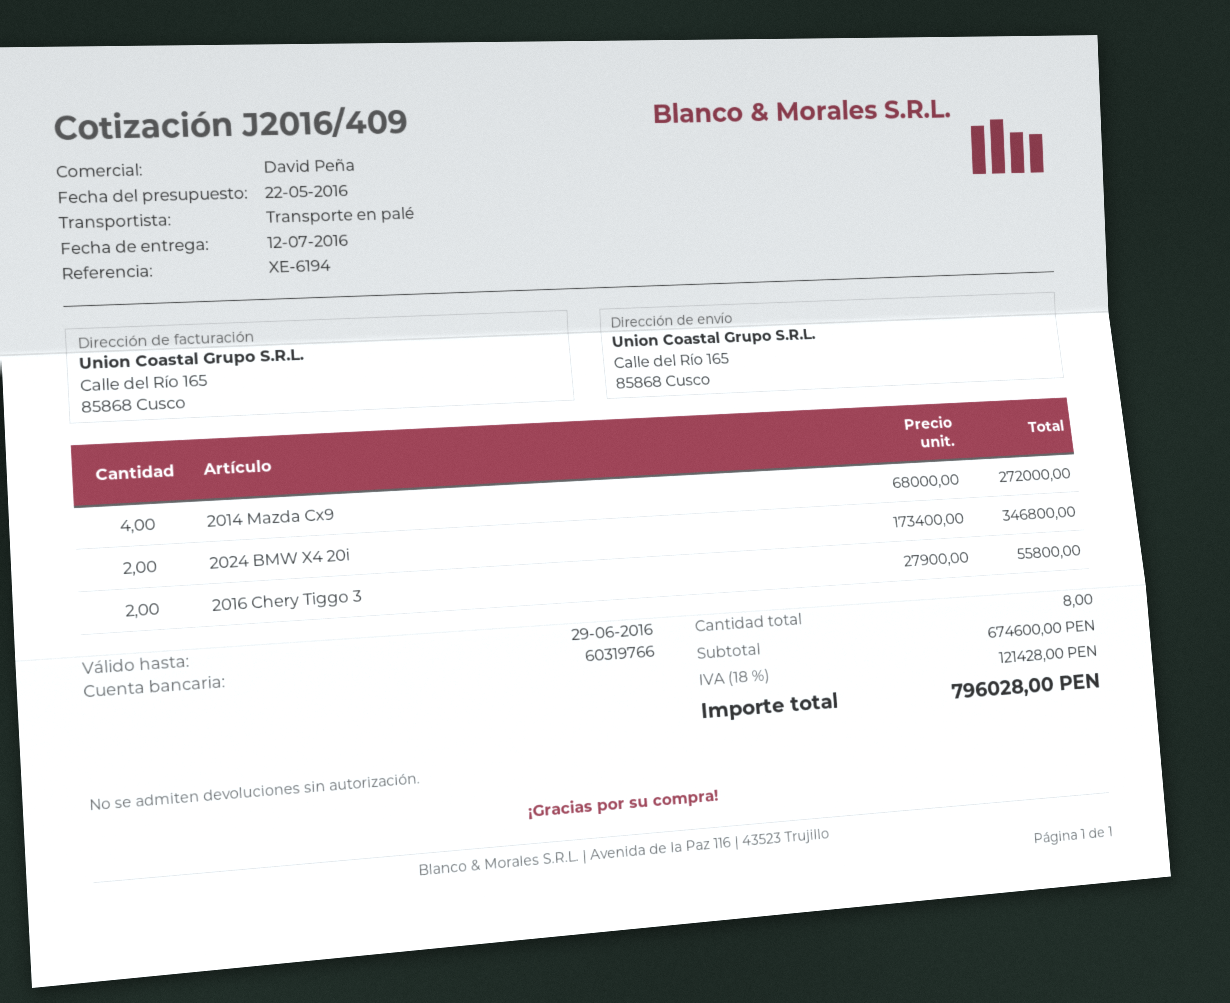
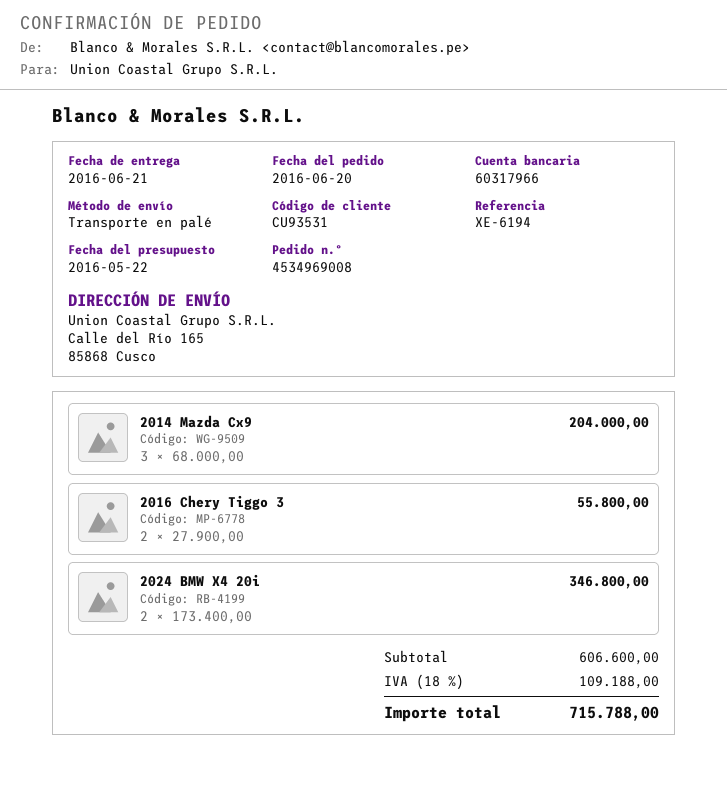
delivery date: 2016-07-12 -> 2016-06-21
bank account: 60319766 -> 60317966
2014 Mazda Cx9: 4 x 68000.00 = 272000.00 -> 3 x 68000.00 = 204000.00
subtotal: 674600.00 -> 606600.00
tax: 18% = 121428.00 -> 18% = 109188.00
total: 796028.00 -> 715788.00

